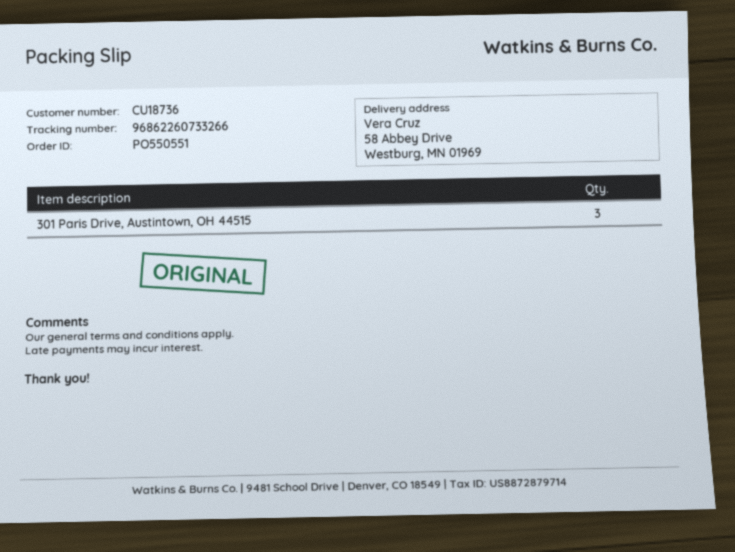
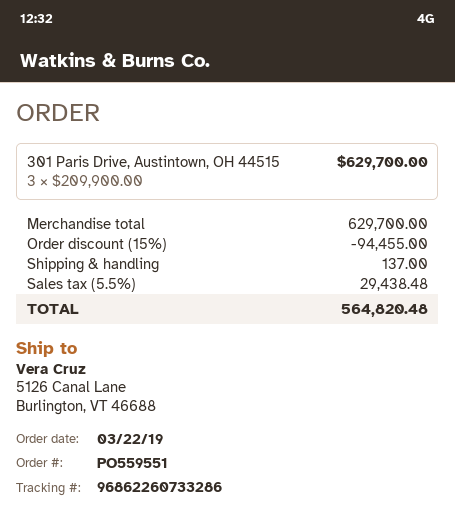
order number: PO550551 -> PO559551
tracking number: 96862260733266 -> 96862260733286
ship to: 58 Abbey Drive, Westburg, MN 01969 -> 5126 Canal Lane, Burlington, VT 46688

